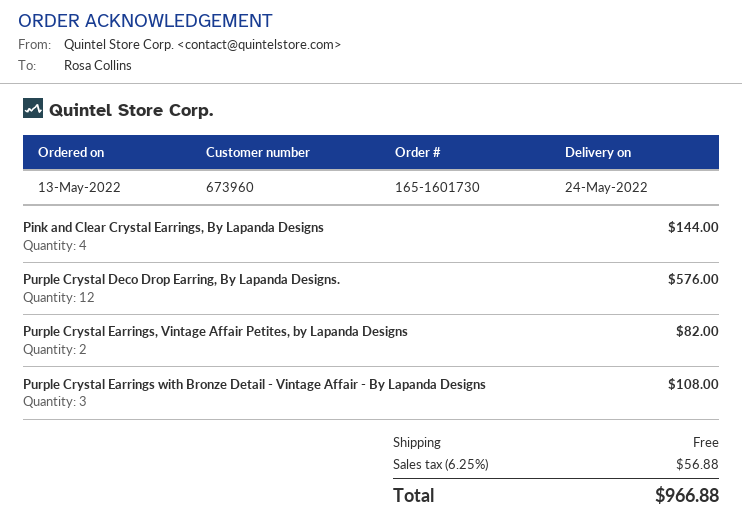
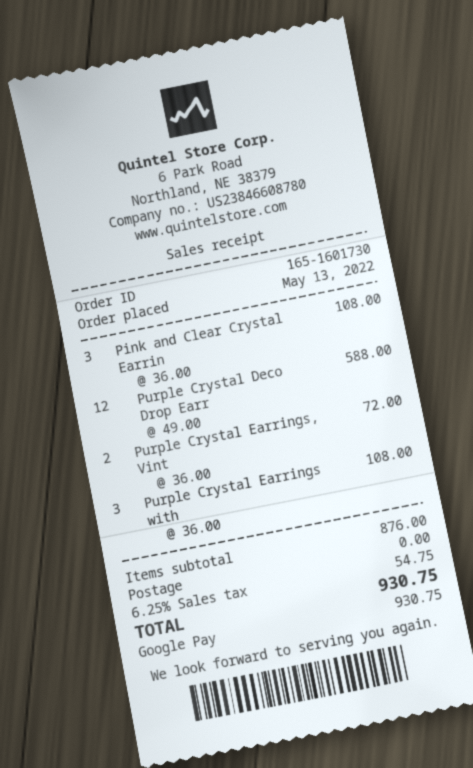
Pink and Clear Crystal Earrings, By Lapanda Designs: 4 for 144.00 -> 3 for 108.00
Purple Crystal Deco Drop Earring, By Lapanda Designs.: 12 for 576.00 -> 12 for 588.00
Purple Crystal Earrings, Vintage Affair Petites, by Lapanda Designs: 2 for 82.00 -> 2 for 72.00
tax: 6.25% = 56.88 -> 6.25% = 54.75
total: 966.88 -> 930.75

